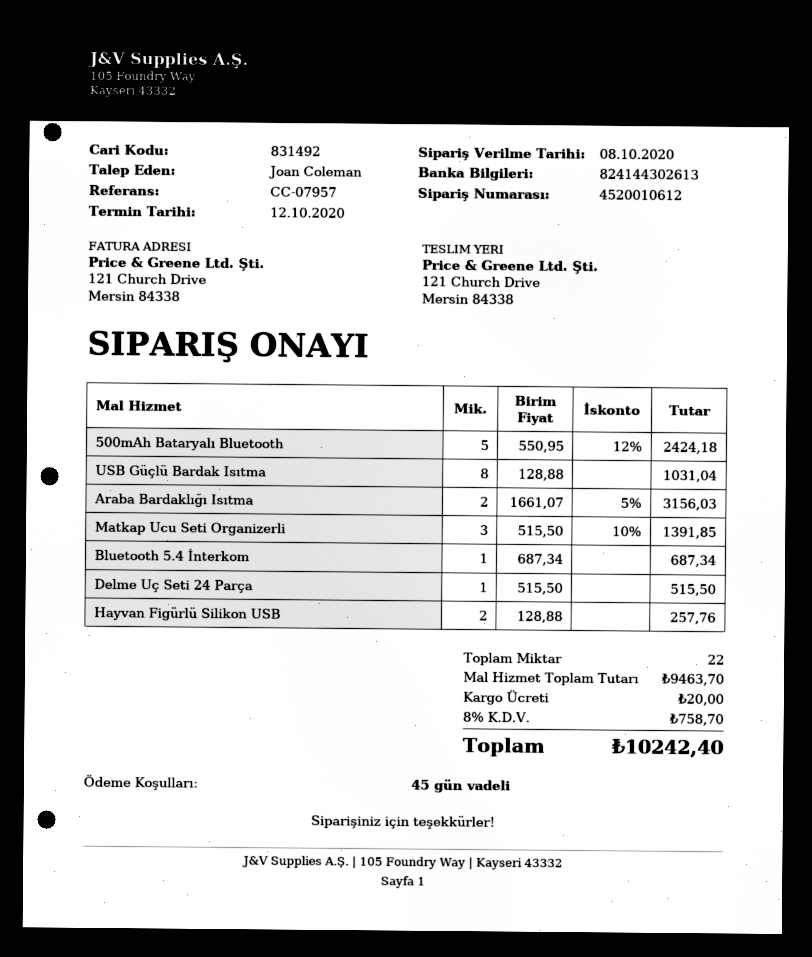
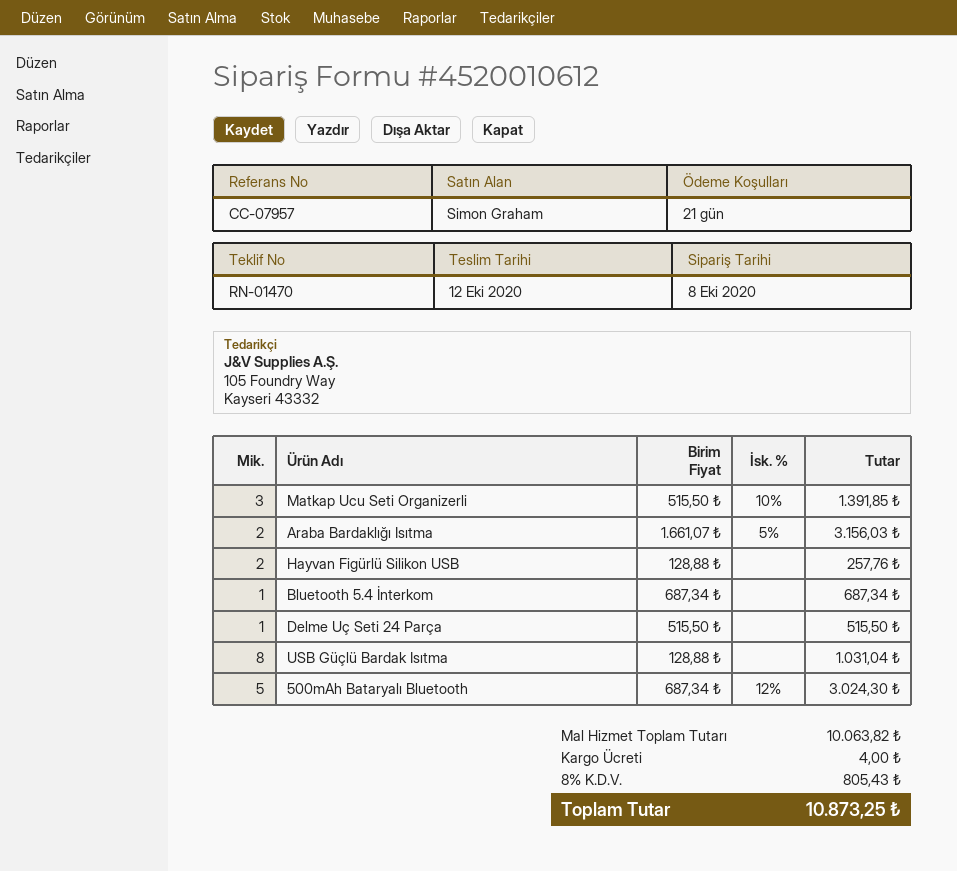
payment terms: 45 days -> 21 days
ordered by: Joan Coleman -> Simon Graham
500mAh Bataryalı Bluetooth: 5 x 550.95 - 12% = 2424.18 -> 5 x 687.34 - 12% = 3024.30
subtotal: 9463.70 -> 10063.82
shipping: 20.00 -> 4.00
tax: 8% = 758.70 -> 8% = 805.43
total: 10242.40 -> 10873.25

